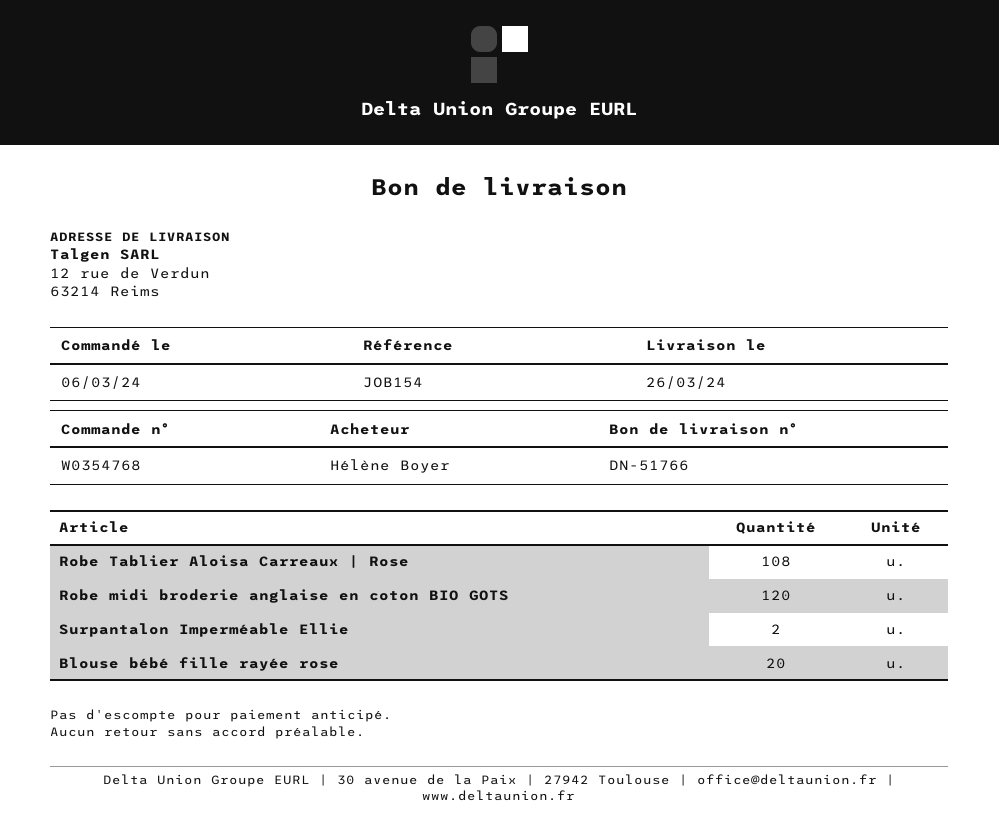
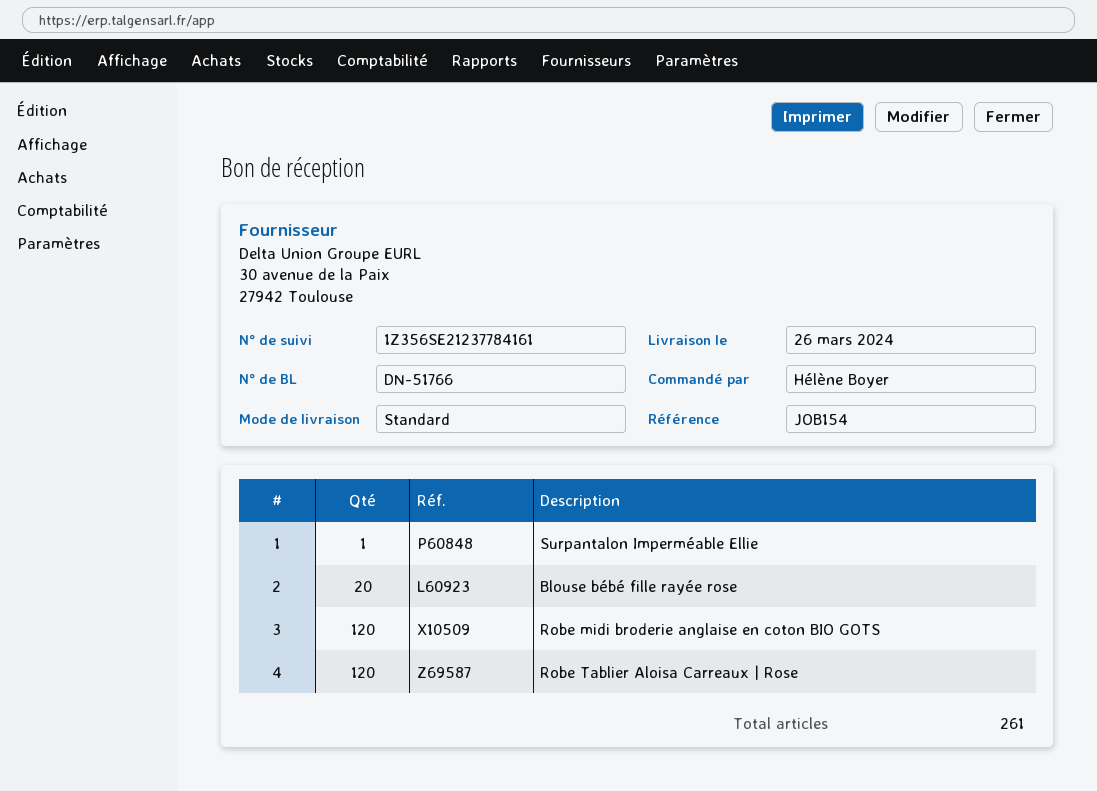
Robe Tablier Aloisa Carreaux | Rose: 108 -> 120
Surpantalon Imperméable Ellie: 2 -> 1

